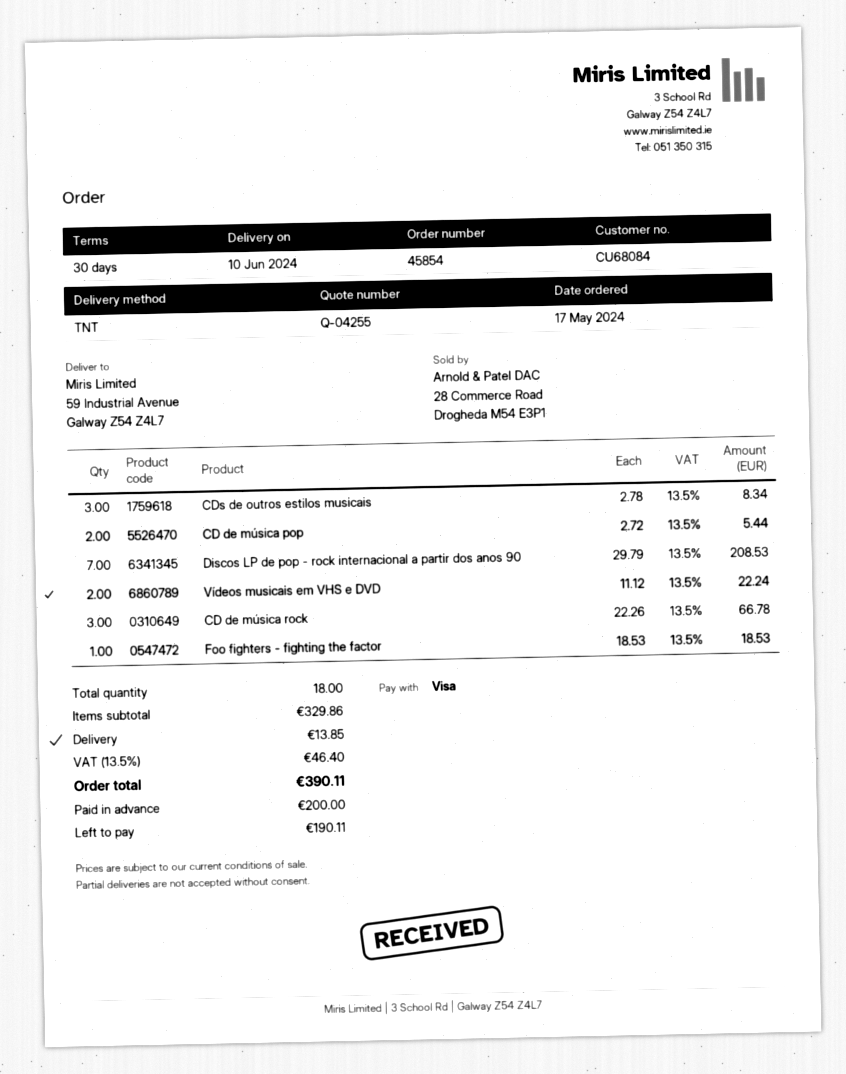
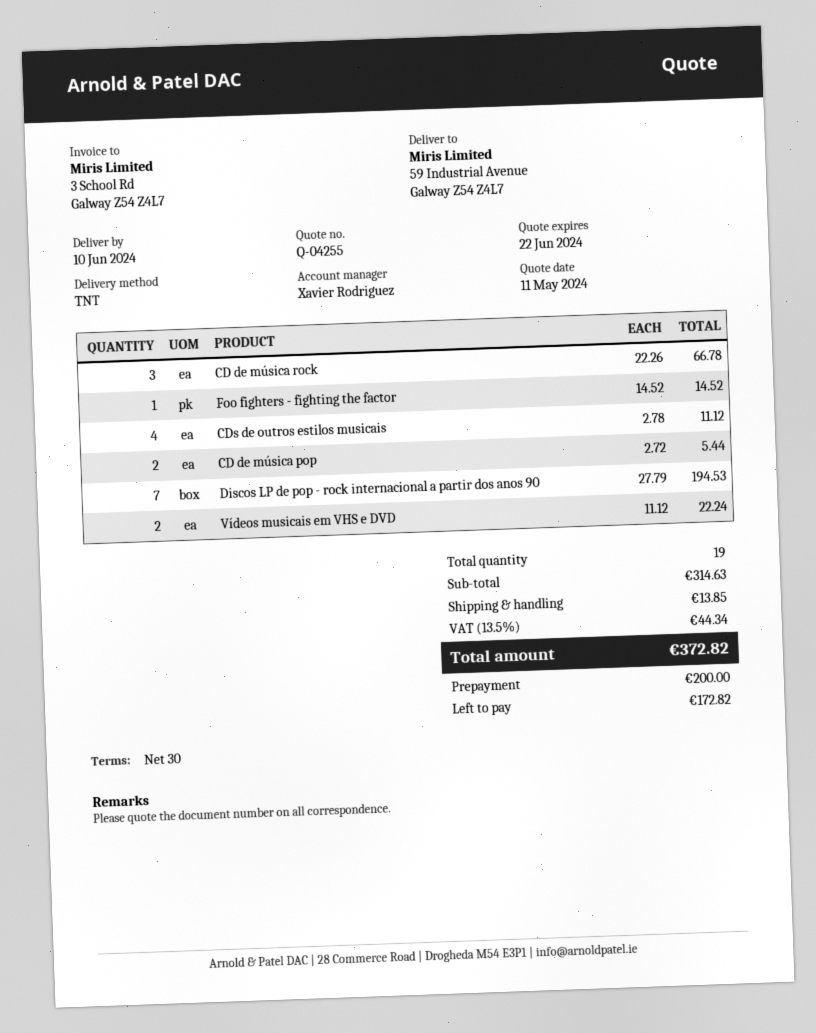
CDs de outros estilos musicais: 3 x 2.78 = 8.34 -> 4 x 2.78 = 11.12
Discos LP de pop - rock internacional a partir dos anos 90: 7 x 29.79 = 208.53 -> 7 x 27.79 = 194.53
Foo fighters - fighting the factor: 1 x 18.53 = 18.53 -> 1 x 14.52 = 14.52
total quantity: 18 -> 19
subtotal: 329.86 -> 314.63
tax: 13.5% = 46.40 -> 13.5% = 44.34
total: 390.11 -> 372.82
balance: 190.11 -> 172.82

